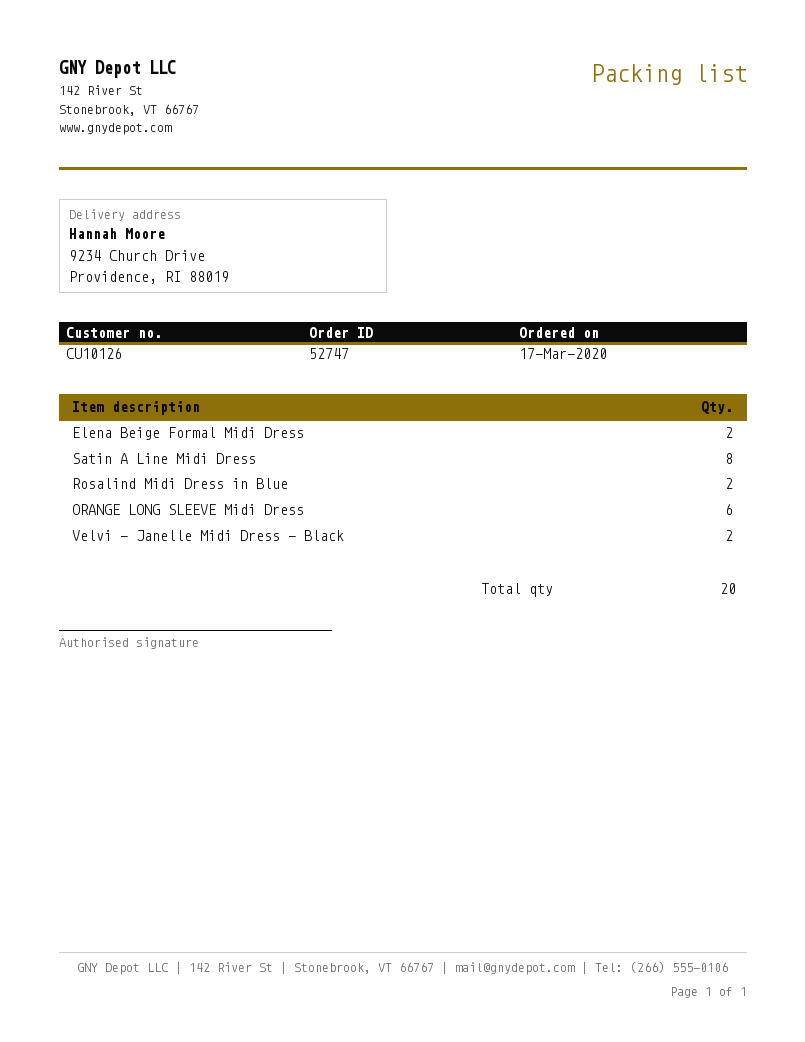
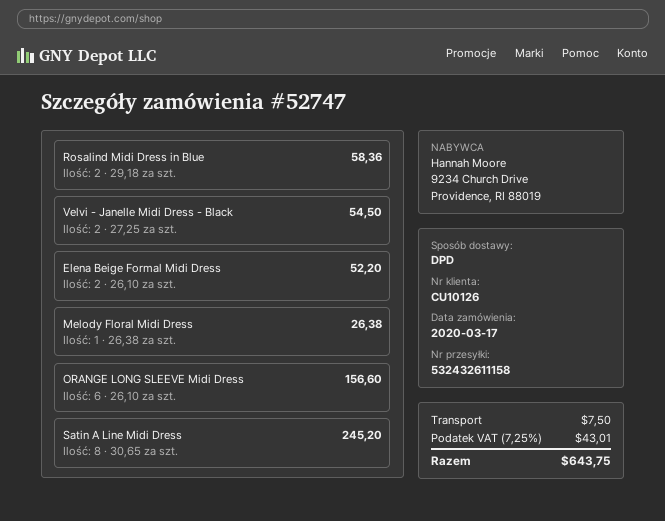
Melody Floral Midi Dress: none -> 1

